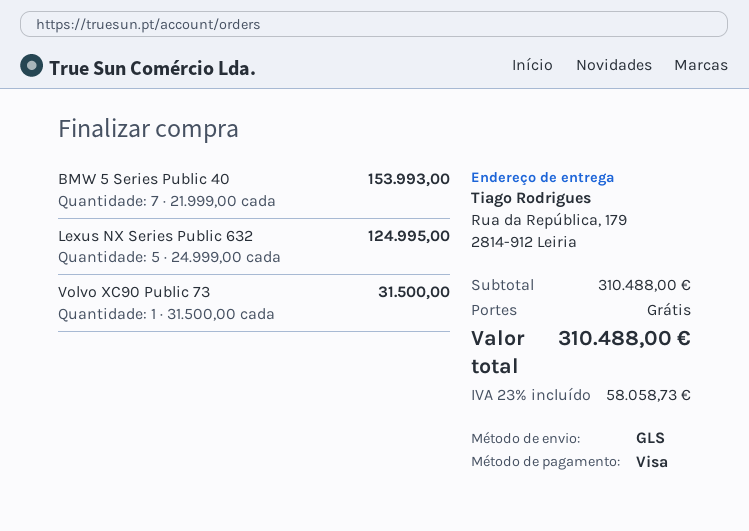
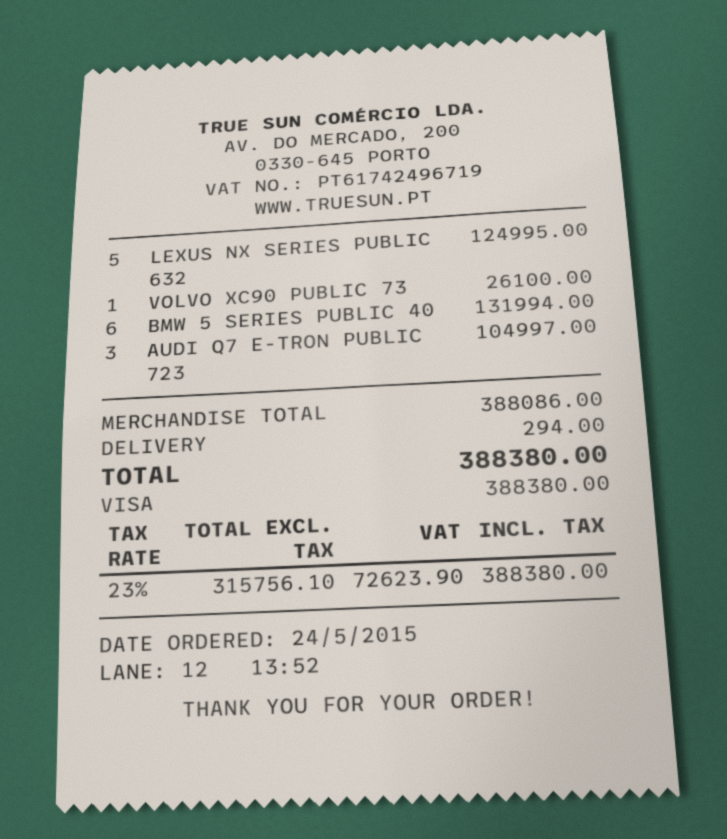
BMW 5 Series Public 40: 7 for 153993.00 -> 6 for 131994.00
Volvo XC90 Public 73: 1 for 31500.00 -> 1 for 26100.00
AUDI Q7 E-TRON PUBLIC 723: none -> 3 for 104997.00
subtotal: 310488.00 -> 388086.00
shipping: 0.00 -> 294.00
tax: 23% = 58058.73 -> 23% = 72623.90
total: 310488.00 -> 388380.00

